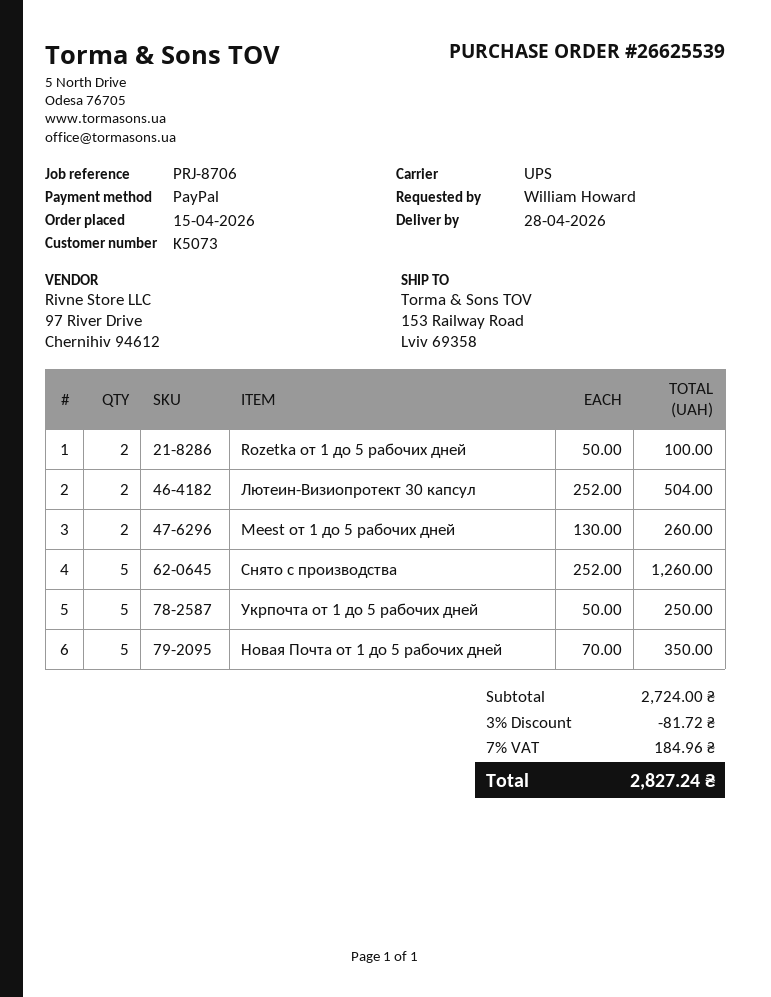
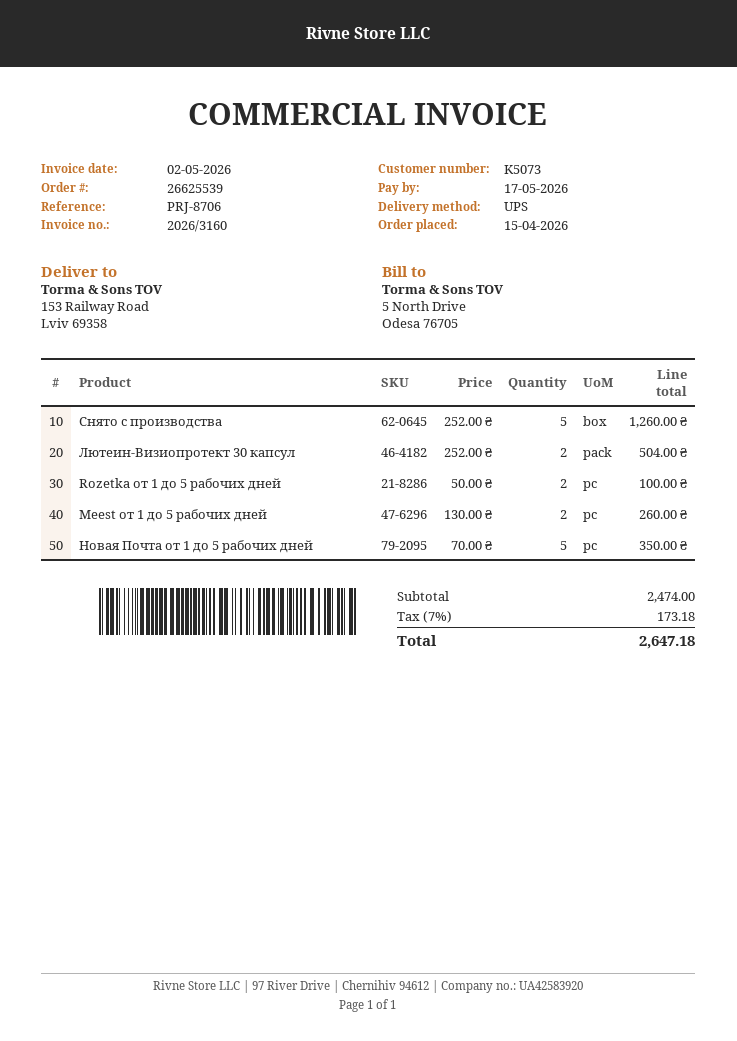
Укрпочта от 1 до 5 рабочих дней: 5 x 50.00 = 250.00 -> none
subtotal: 2724.00 -> 2474.00
discount: 3% = 81.72 -> none
tax: 7% = 184.96 -> 7% = 173.18
total: 2827.24 -> 2647.18

